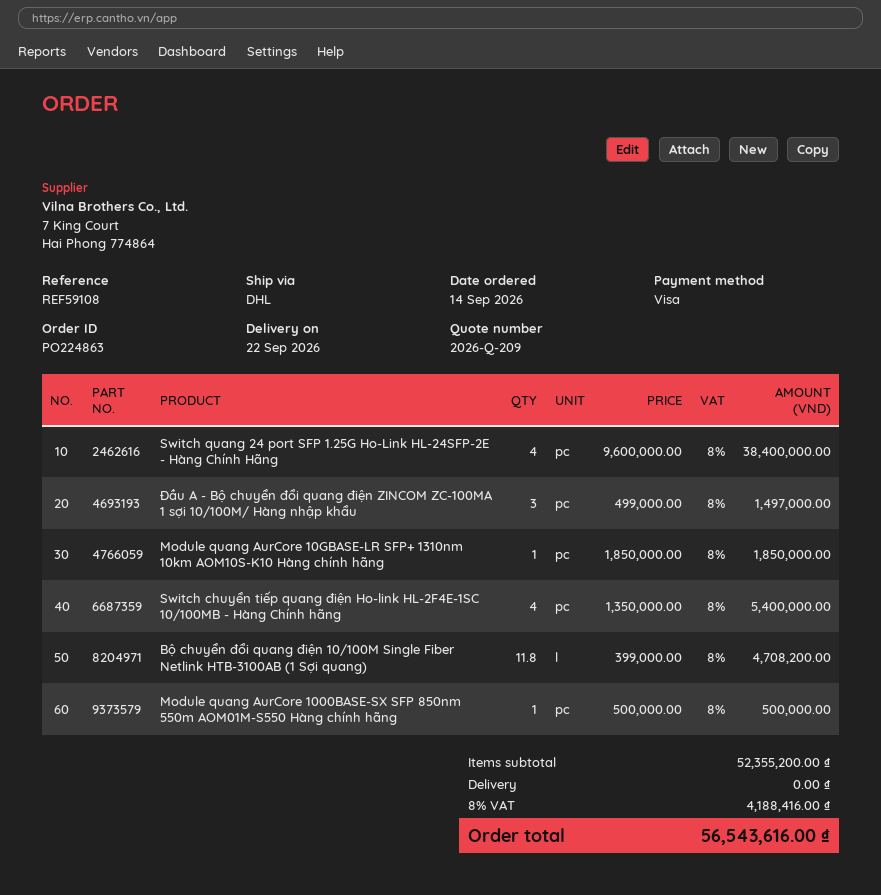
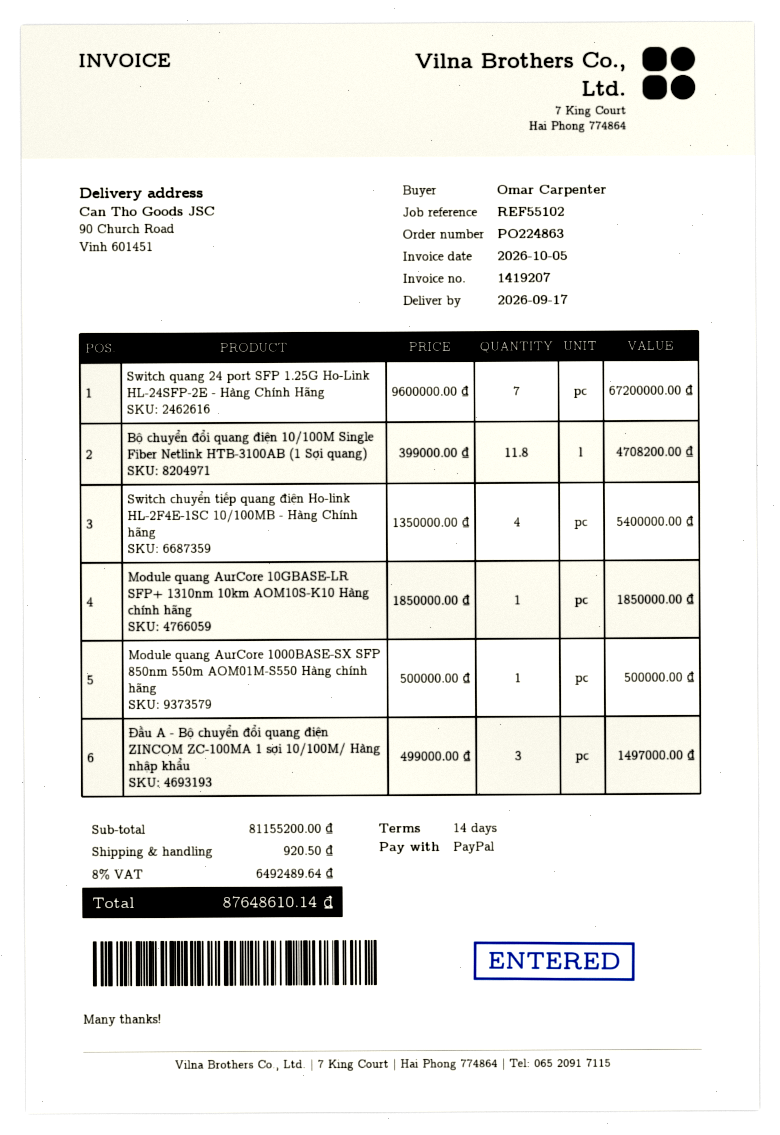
delivery date: 2026-09-22 -> 2026-09-17
reference: REF59108 -> REF55102
payment method: Visa -> PayPal
Switch quang 24 port SFP 1.25G Ho-Link HL-24SFP-2E - Hàng Chính Hãng: 4 x 9600000.00 = 38400000.00 -> 7 x 9600000.00 = 67200000.00
subtotal: 52355200.00 -> 81155200.00
shipping: 0.00 -> 920.50
tax: 8% = 4188416.00 -> 8% = 6492489.64
total: 56543616.00 -> 87648610.14

